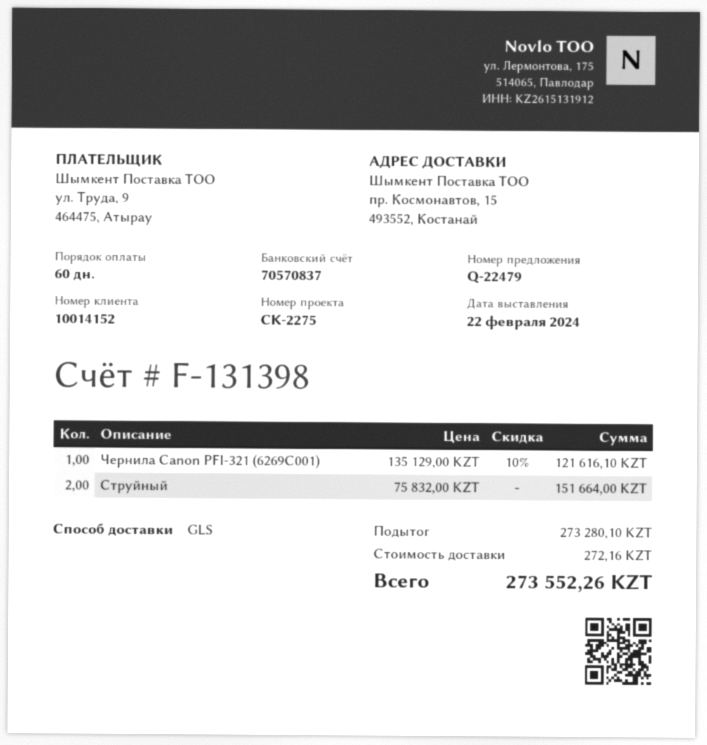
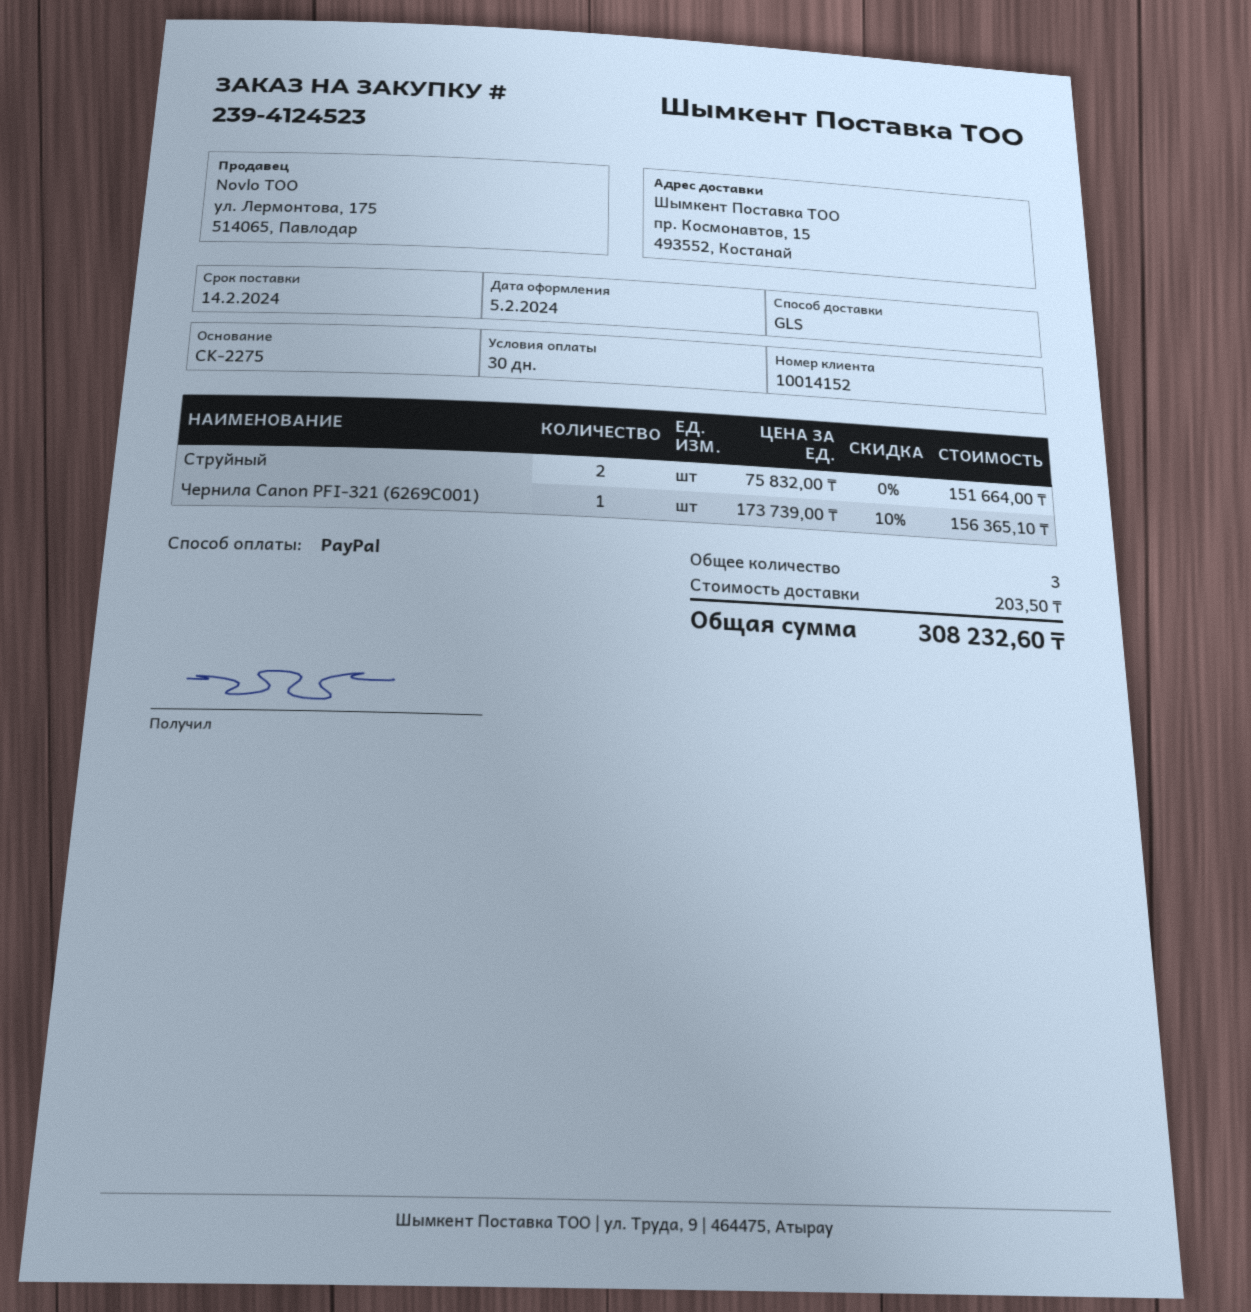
payment terms: 60 days -> 30 days
Чернила Canon PFI-321 (6269C001): 1 x 135129.00 - 10% = 121616.10 -> 1 x 173739.00 - 10% = 156365.10
shipping: 272.16 -> 203.50
total: 273552.26 -> 308232.60

